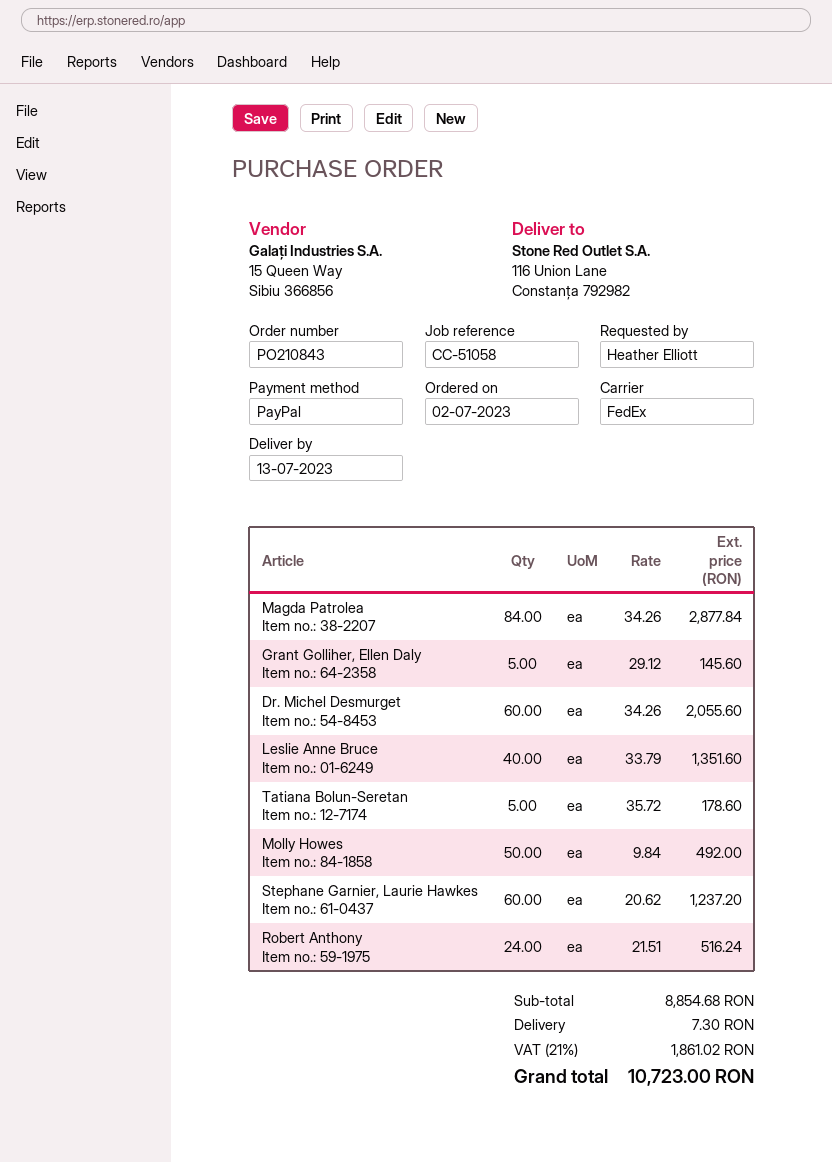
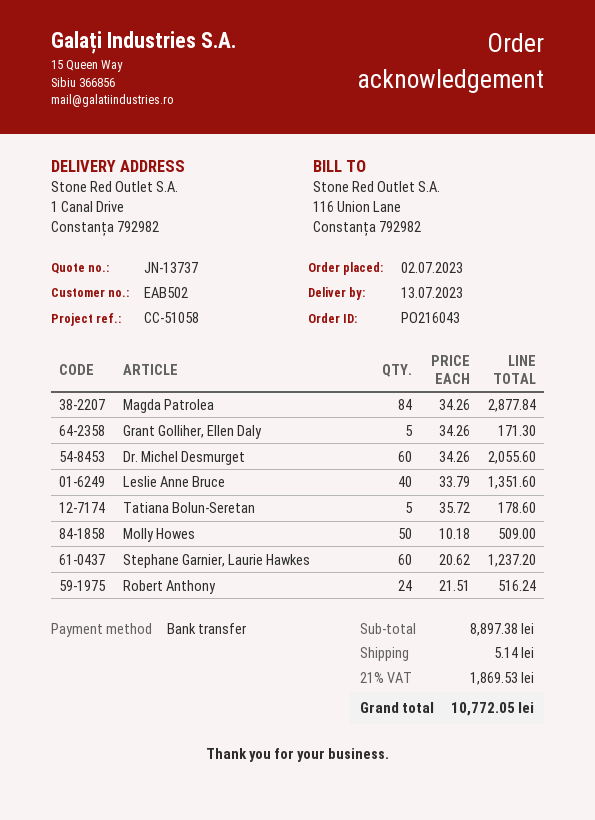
order number: PO210843 -> PO216043
payment method: PayPal -> bank transfer
ship to: 116 Union Lane, Constanța 792982 -> 1 Canal Drive, Constanța 792982
Grant Golliher, Ellen Daly: 5 x 29.12 = 145.60 -> 5 x 34.26 = 171.30
Molly Howes: 50 x 9.84 = 492.00 -> 50 x 10.18 = 509.00
subtotal: 8854.68 -> 8897.38
shipping: 7.30 -> 5.14
tax: 21% = 1861.02 -> 21% = 1869.53
total: 10723.00 -> 10772.05

